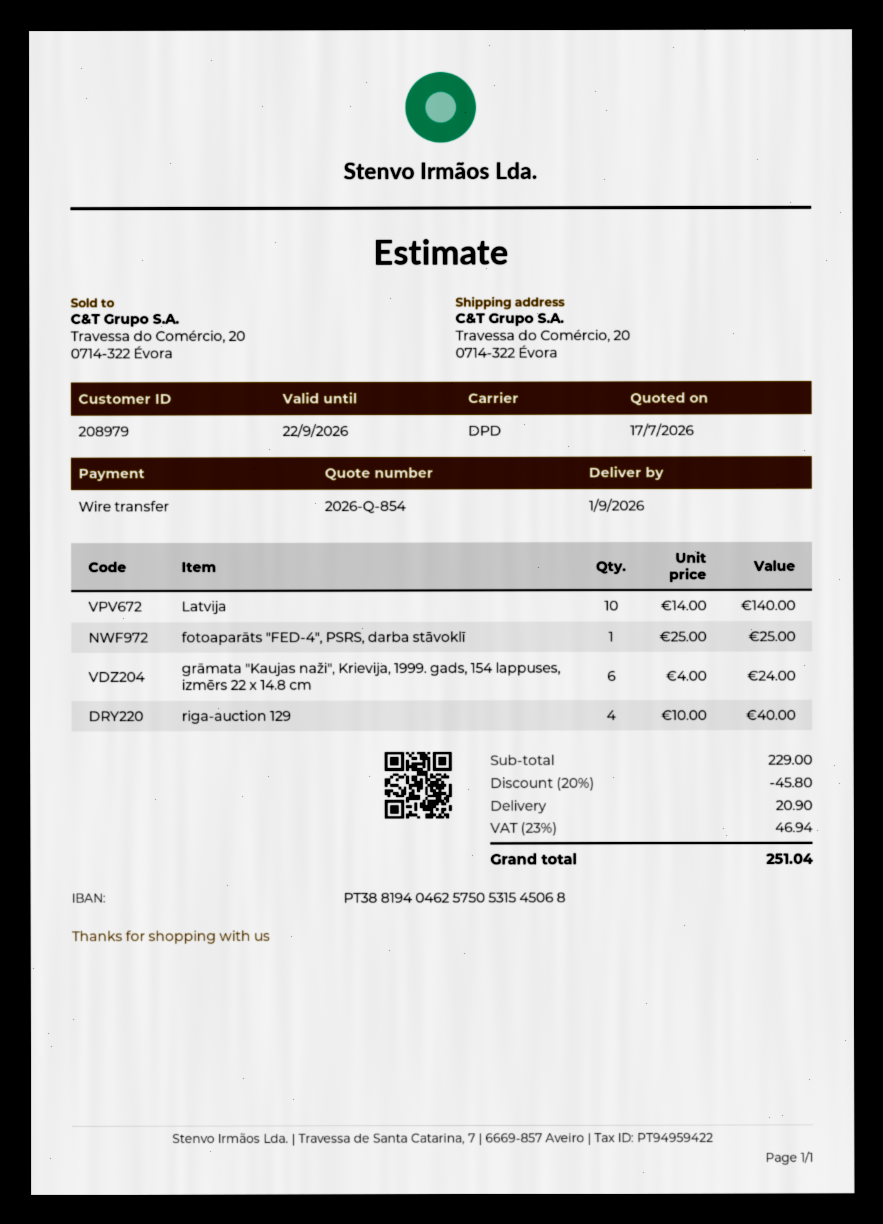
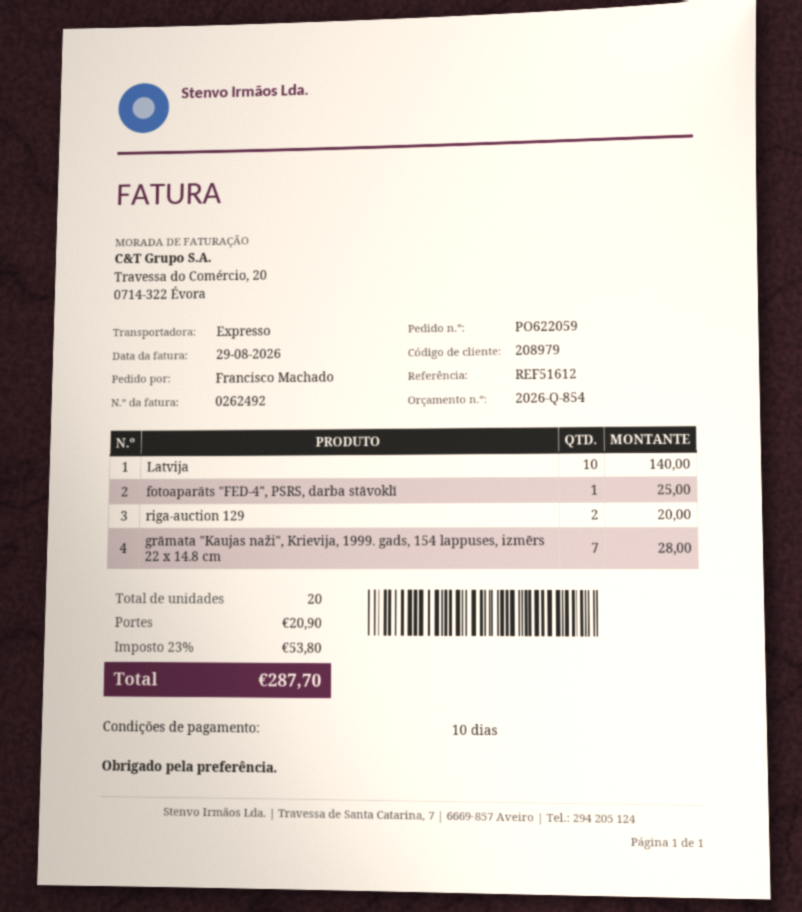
shipping method: DPD -> express
grāmata "Kaujas naži", Krievija, 1999. gads, 154 lappuses, izmērs 22 x 14.8 cm: 6 for 24.00 -> 7 for 28.00
riga-auction 129: 4 for 40.00 -> 2 for 20.00
discount: 20% = 45.80 -> none
tax: 23% = 46.94 -> 23% = 53.80
total: 251.04 -> 287.70

